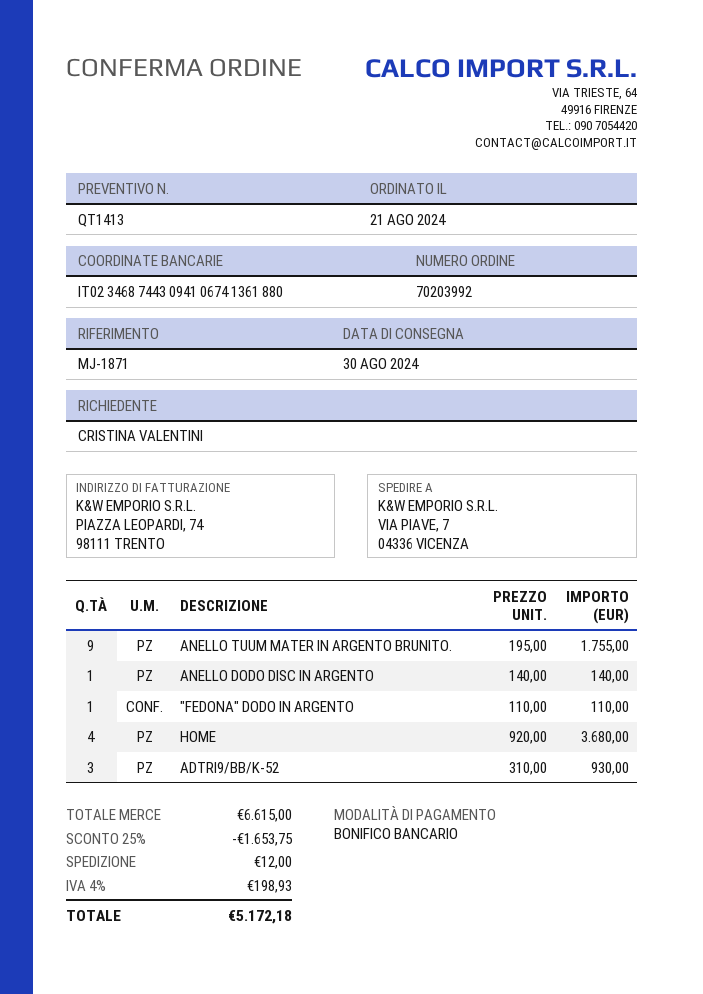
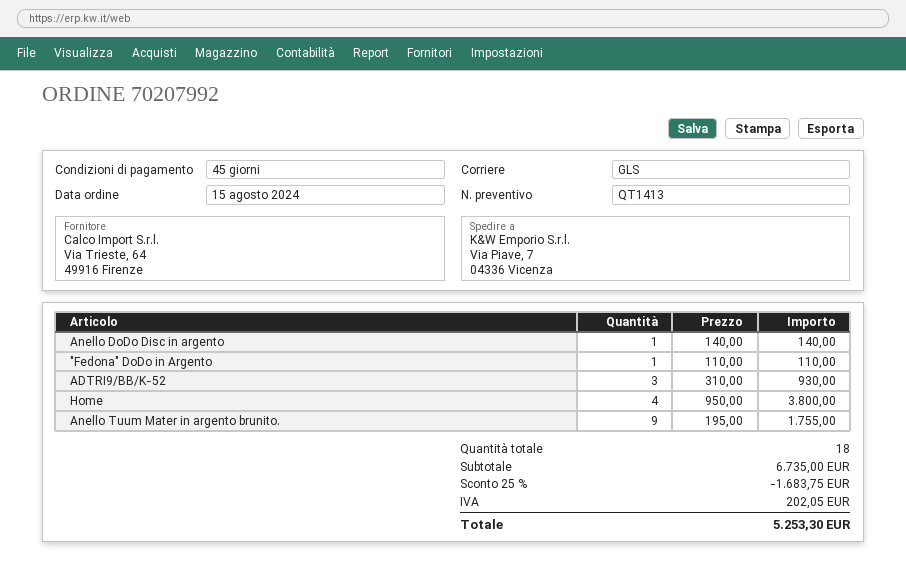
order number: 70203992 -> 70207992
order date: 2024-08-21 -> 2024-08-15
HOME: 4 x 920.00 = 3680.00 -> 4 x 950.00 = 3800.00
subtotal: 6615.00 -> 6735.00
discount: 25% = 1653.75 -> 25% = 1683.75
shipping: 12.00 -> none
tax: 198.93 -> 202.05
total: 5172.18 -> 5253.30

